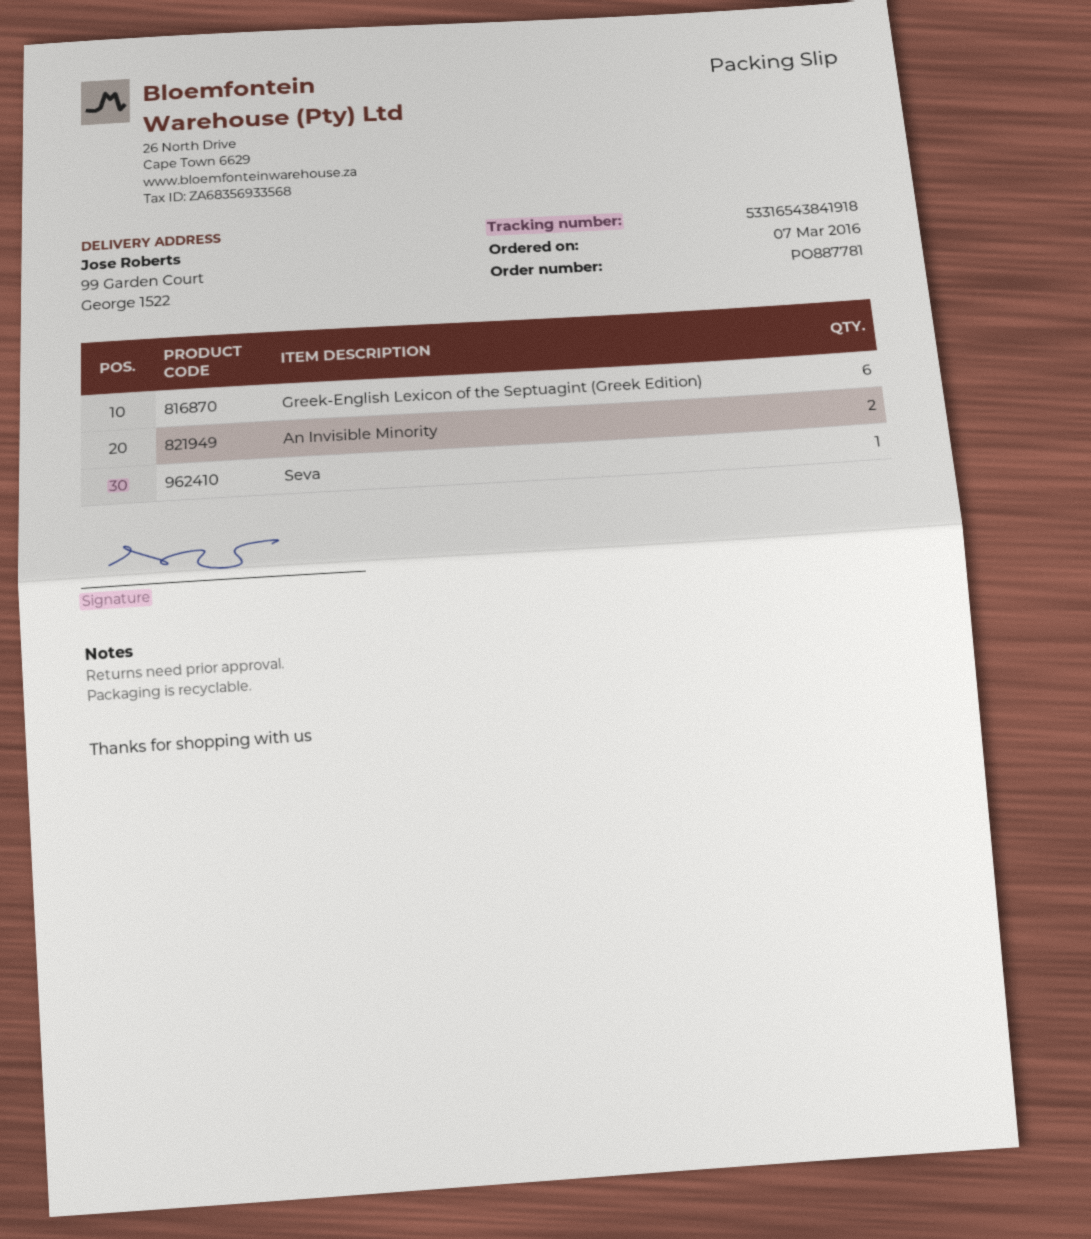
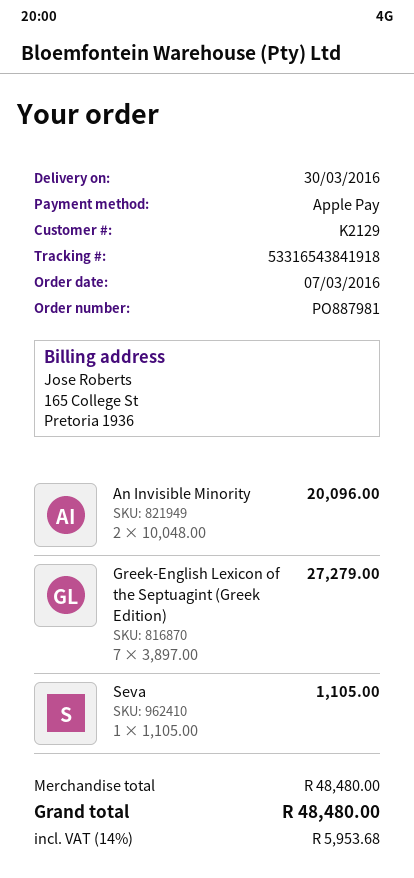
order number: PO887781 -> PO887981
Greek-English Lexicon of the Septuagint (Greek Edition): 6 -> 7

